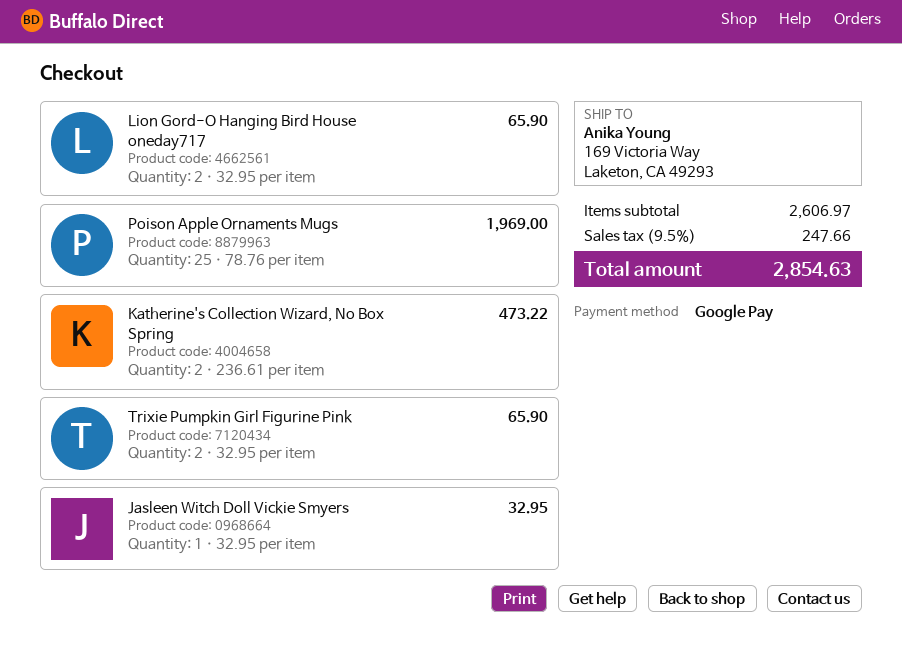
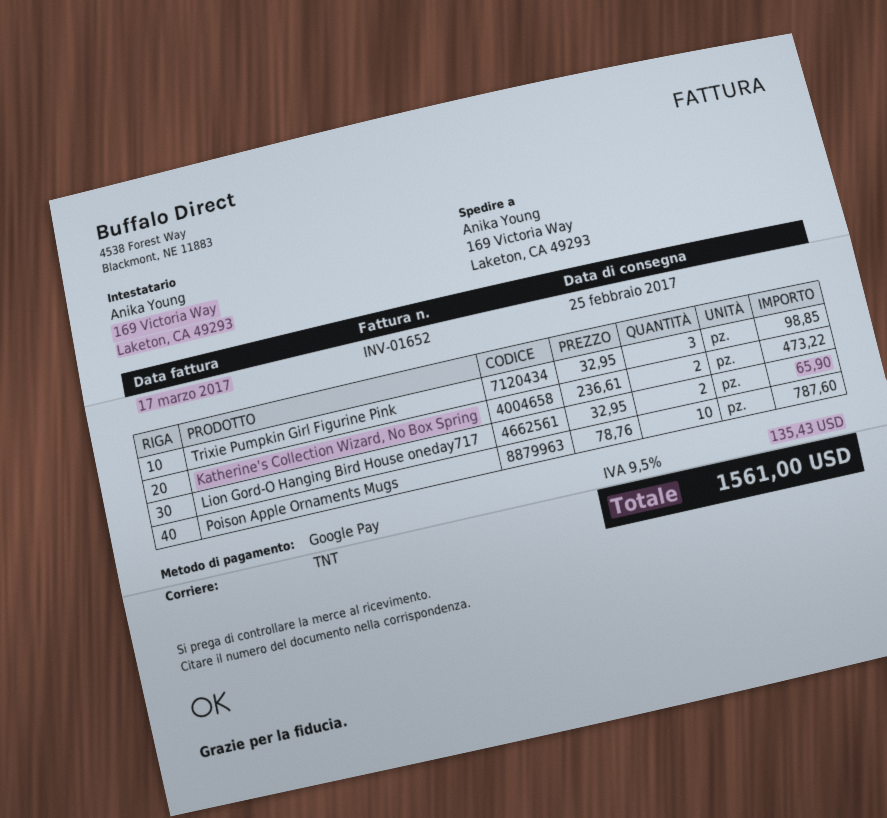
Poison Apple Ornaments Mugs: 25 x 78.76 = 1969.00 -> 10 x 78.76 = 787.60
Trixie Pumpkin Girl Figurine Pink: 2 x 32.95 = 65.90 -> 3 x 32.95 = 98.85
Jasleen Witch Doll Vickie Smyers: 1 x 32.95 = 32.95 -> none
tax: 9.5% = 247.66 -> 9.5% = 135.43
total: 2854.63 -> 1561.00

